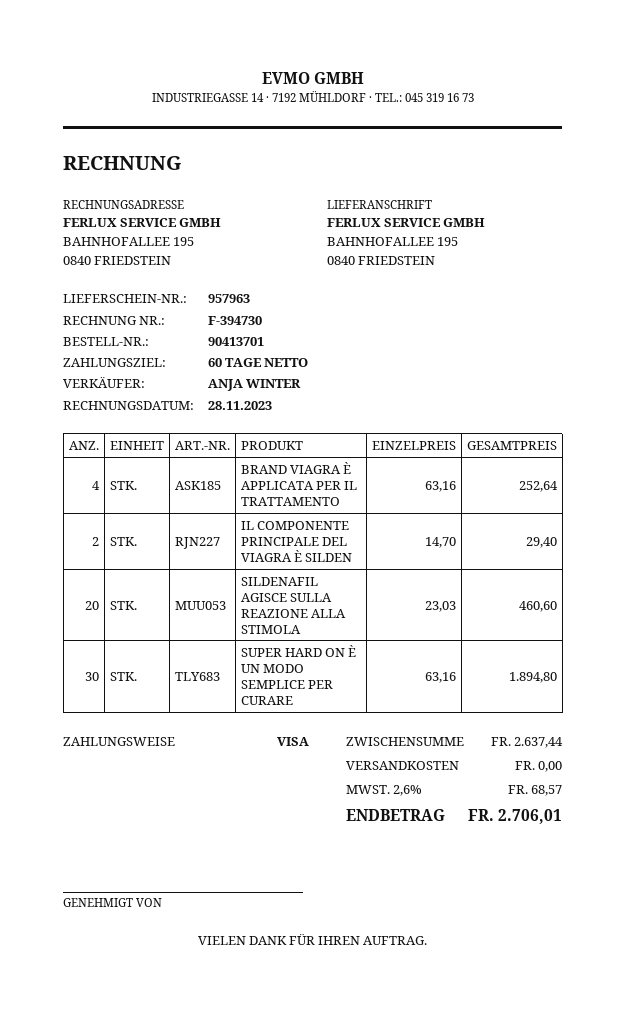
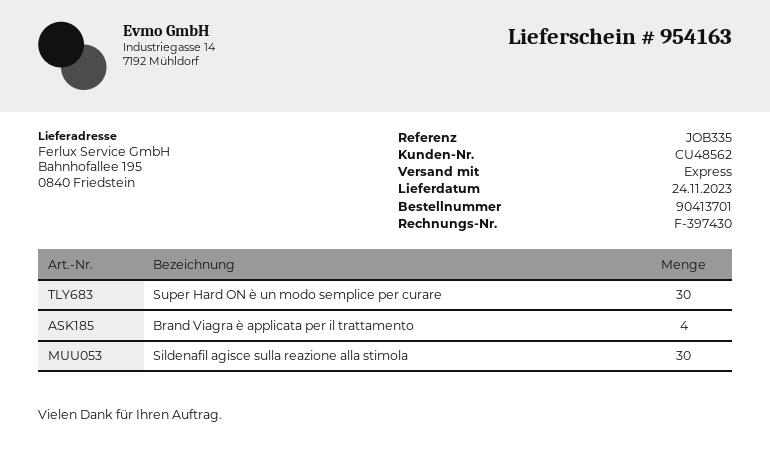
delivery note number: 957963 -> 954163
invoice number: F-394730 -> F-397430
IL COMPONENTE PRINCIPALE DEL VIAGRA È SILDEN: 2 -> none
SILDENAFIL AGISCE SULLA REAZIONE ALLA STIMOLA: 20 -> 30

